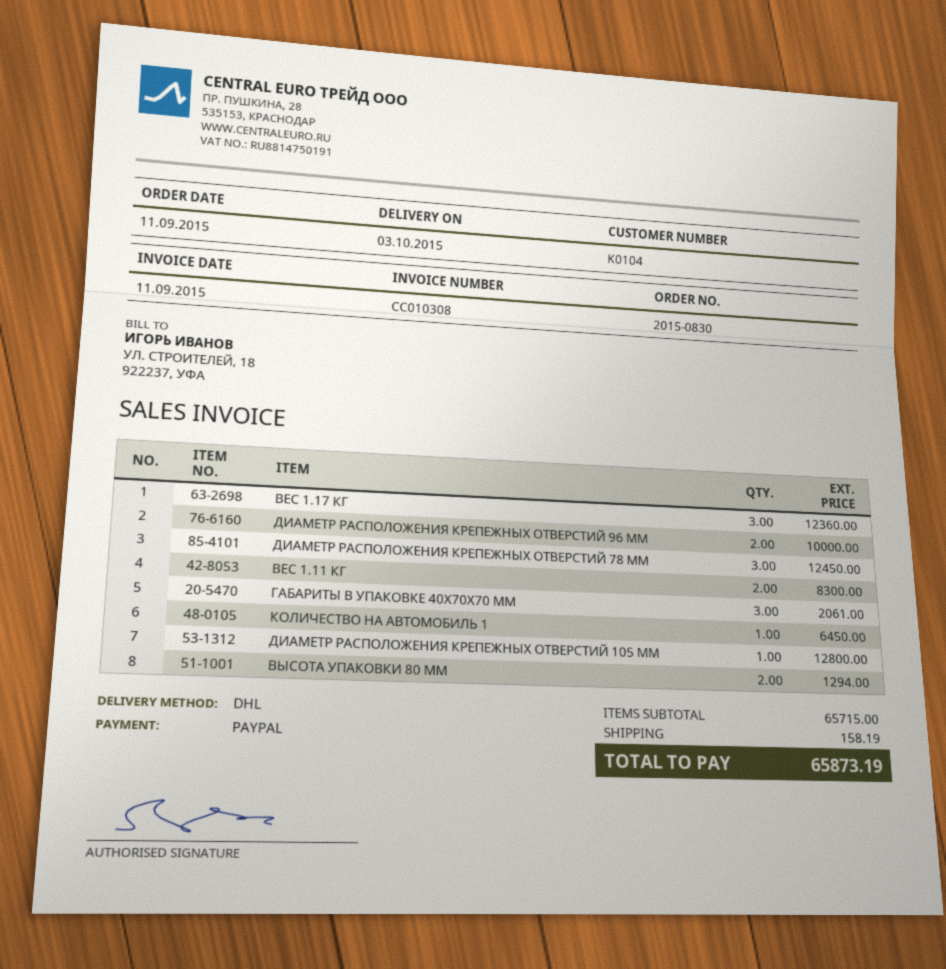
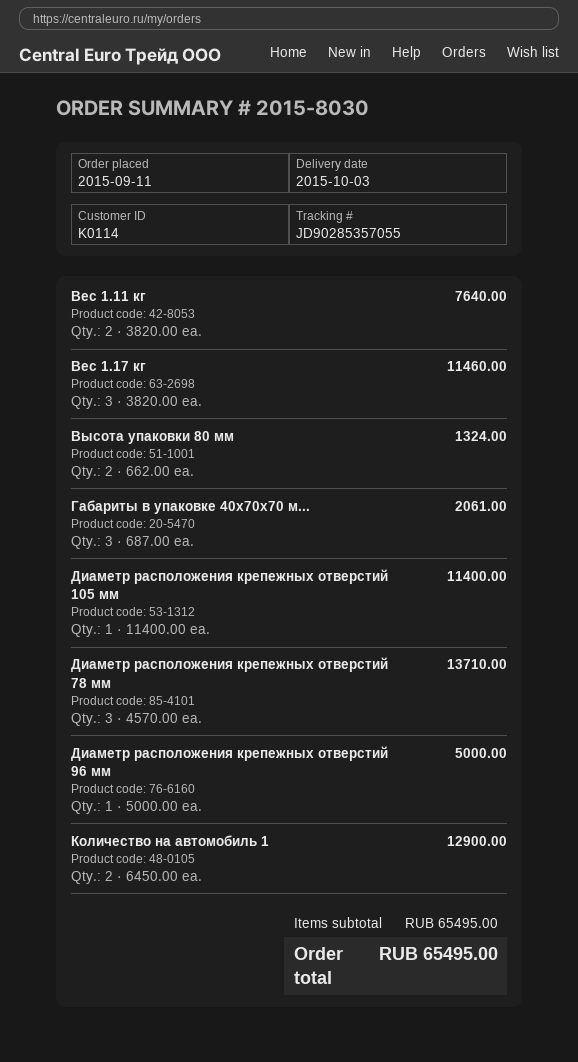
order number: 2015-0830 -> 2015-8030
customer number: K0104 -> K0114
ВЕС 1.17 КГ: 3 for 12360.00 -> 3 for 11460.00
ДИАМЕТР РАСПОЛОЖЕНИЯ КРЕПЕЖНЫХ ОТВЕРСТИЙ 96 ММ: 2 for 10000.00 -> 1 for 5000.00
ДИАМЕТР РАСПОЛОЖЕНИЯ КРЕПЕЖНЫХ ОТВЕРСТИЙ 78 ММ: 3 for 12450.00 -> 3 for 13710.00
ВЕС 1.11 КГ: 2 for 8300.00 -> 2 for 7640.00
КОЛИЧЕСТВО НА АВТОМОБИЛЬ 1: 1 for 6450.00 -> 2 for 12900.00
ДИАМЕТР РАСПОЛОЖЕНИЯ КРЕПЕЖНЫХ ОТВЕРСТИЙ 105 ММ: 1 for 12800.00 -> 1 for 11400.00
ВЫСОТА УПАКОВКИ 80 ММ: 2 for 1294.00 -> 2 for 1324.00
subtotal: 65715.00 -> 65495.00
shipping: 158.19 -> none
total: 65873.19 -> 65495.00

